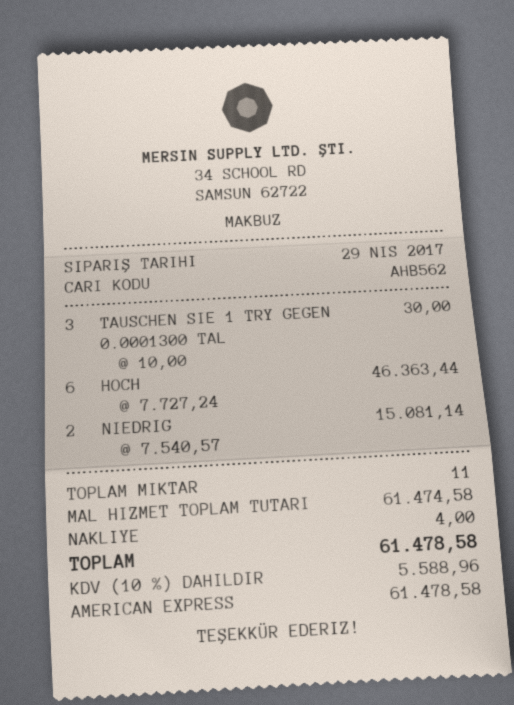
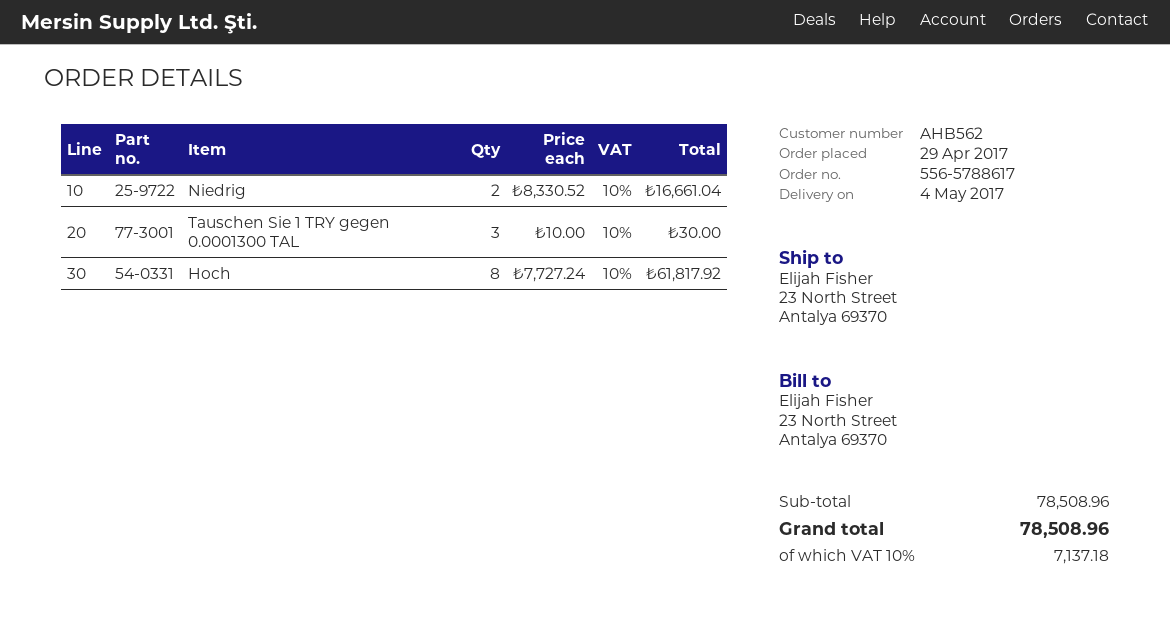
HOCH: 6 x 7727.24 = 46363.44 -> 8 x 7727.24 = 61817.92
NIEDRIG: 2 x 7540.57 = 15081.14 -> 2 x 8330.52 = 16661.04
subtotal: 61474.58 -> 78508.96
shipping: 4.00 -> none
tax: 10% = 5588.96 -> 10% = 7137.18
total: 61478.58 -> 78508.96

